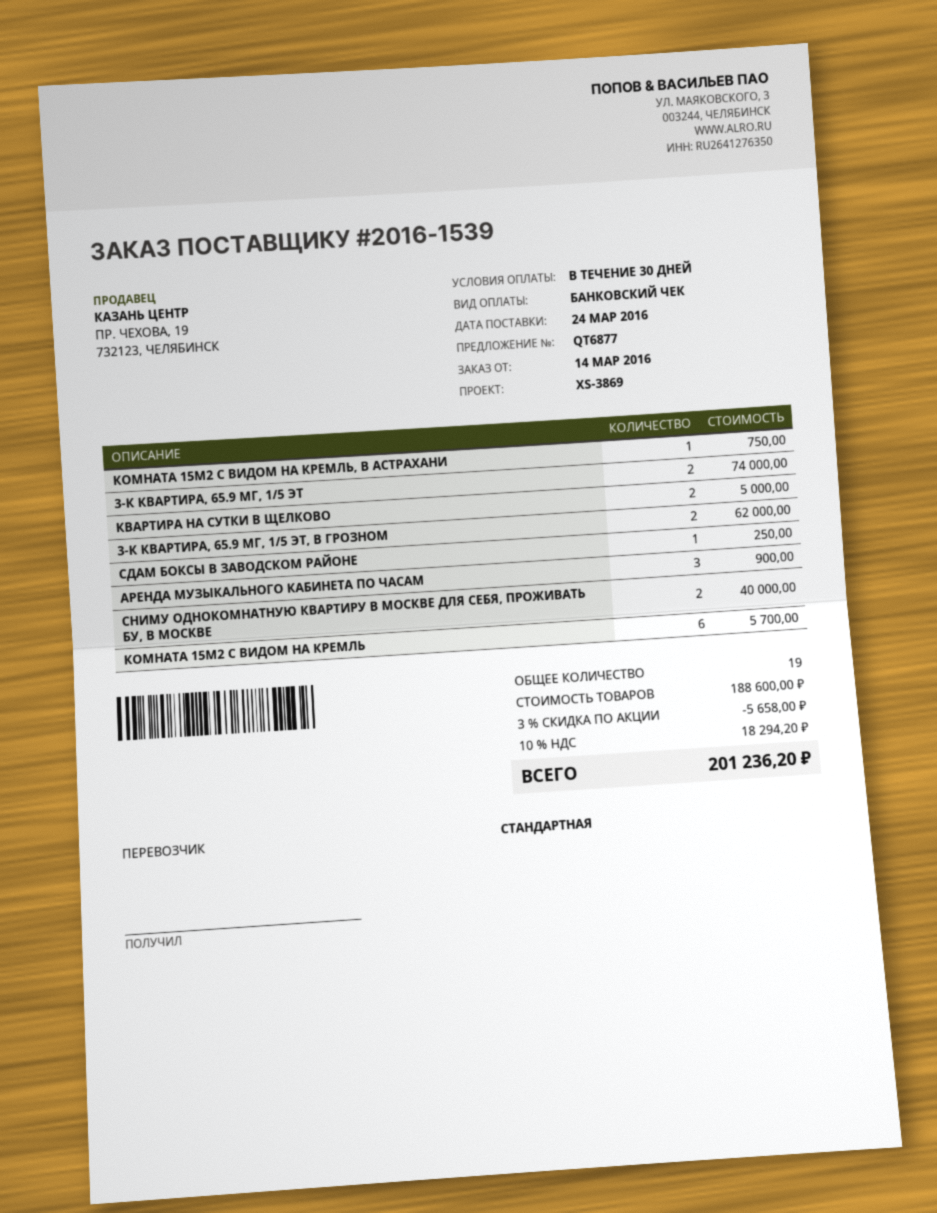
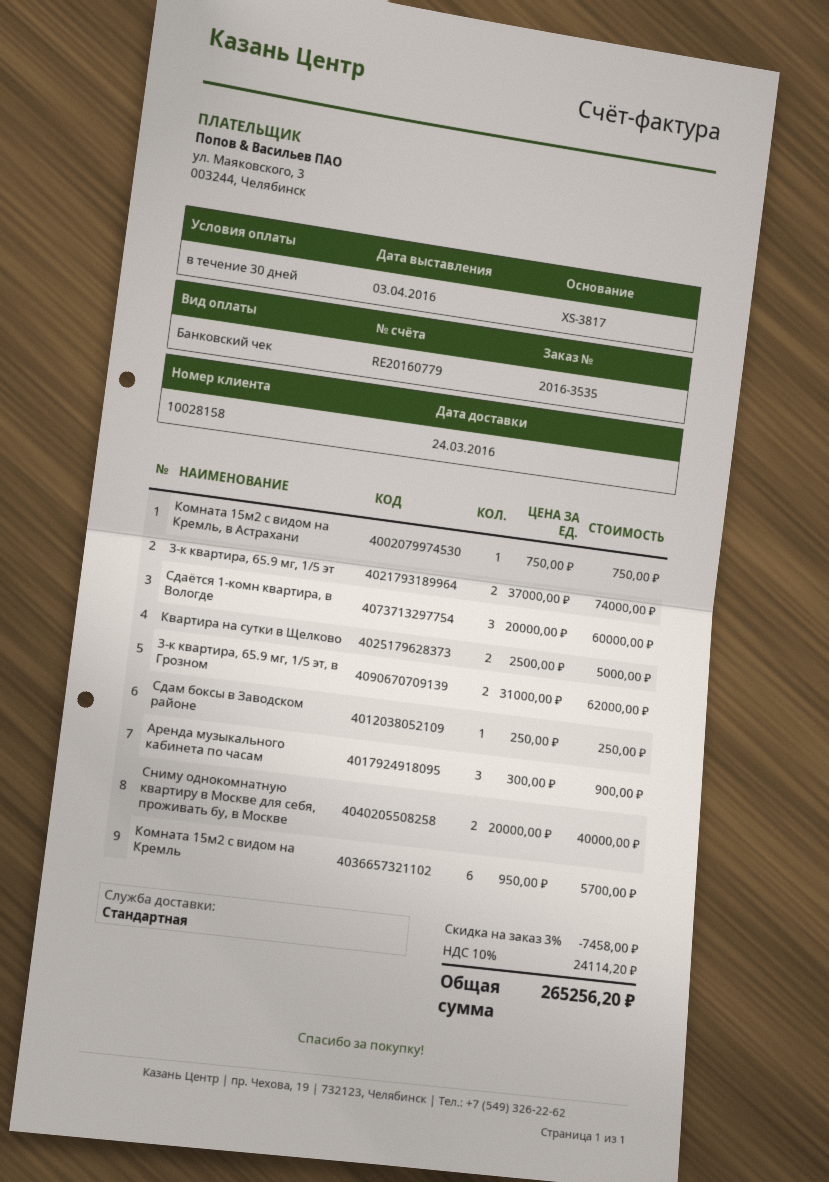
order number: 2016-1539 -> 2016-3535
reference: XS-3869 -> XS-3817
Сдаётся 1-комн квартира, в Вологде: none -> 3 for 60000.00
discount: 3% = 5658.00 -> 3% = 7458.00
tax: 10% = 18294.20 -> 10% = 24114.20
total: 201236.20 -> 265256.20

